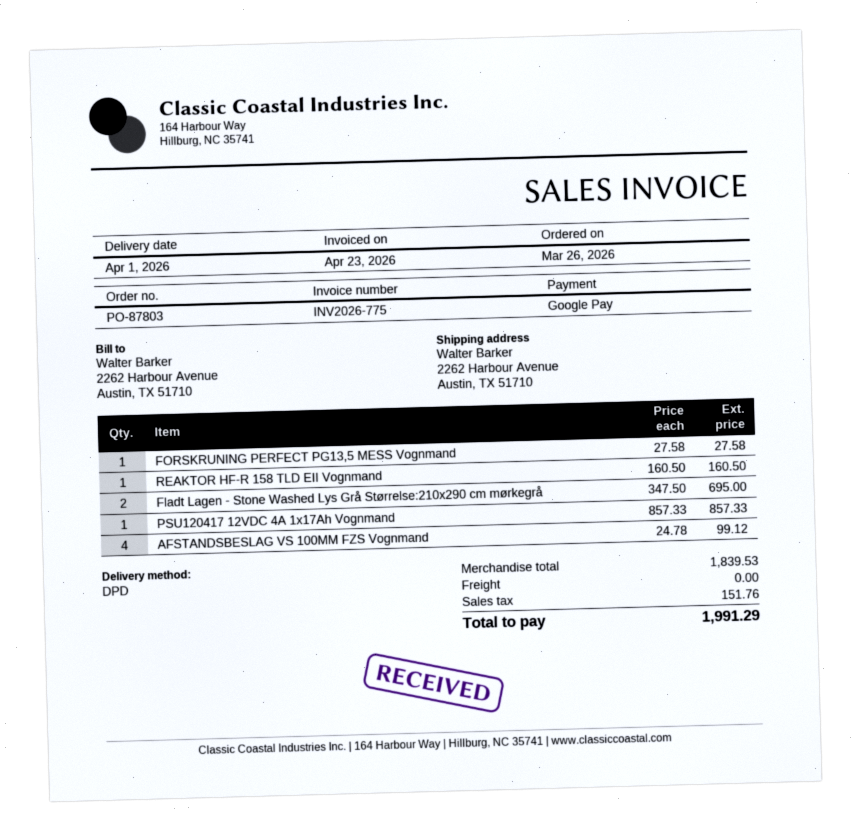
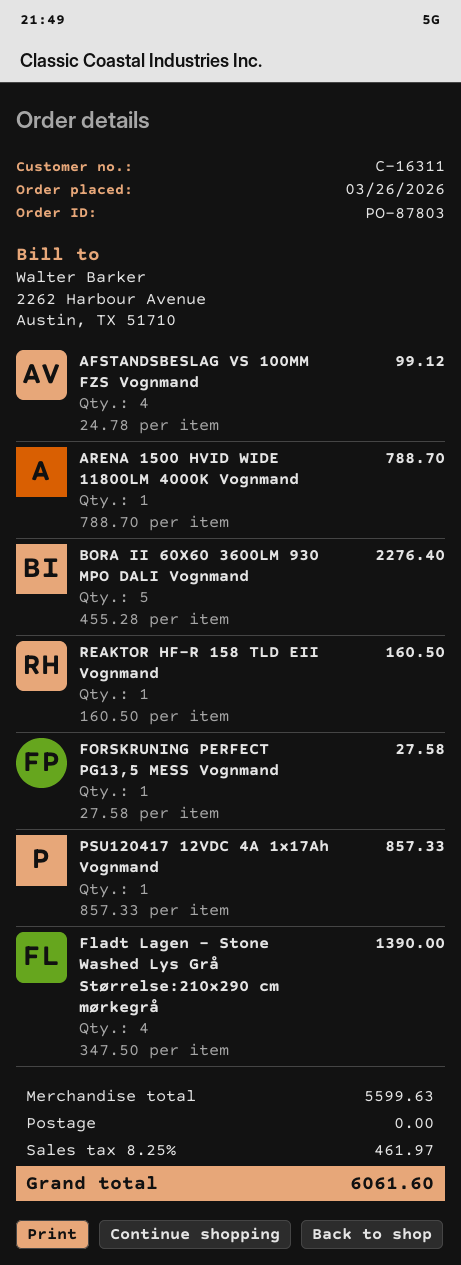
Fladt Lagen - Stone Washed Lys Grå Størrelse:210x290 cm mørkegrå: 2 x 347.50 = 695.00 -> 4 x 347.50 = 1390.00
ARENA 1500 HVID WIDE 11800LM 4000K Vognmand: none -> 1 x 788.70 = 788.70
BORA II 60X60 3600LM 930 MPO DALI Vognmand: none -> 5 x 455.28 = 2276.40
subtotal: 1839.53 -> 5599.63
tax: 151.76 -> 461.97
total: 1991.29 -> 6061.60

